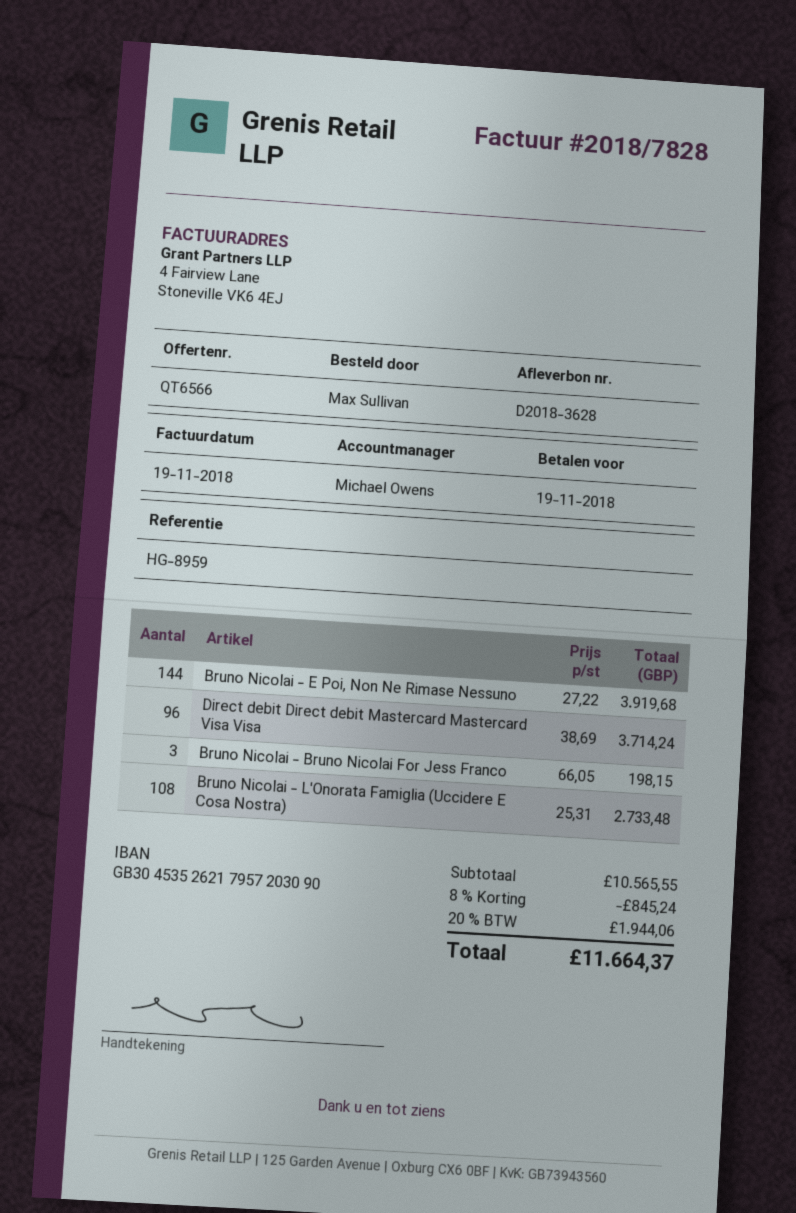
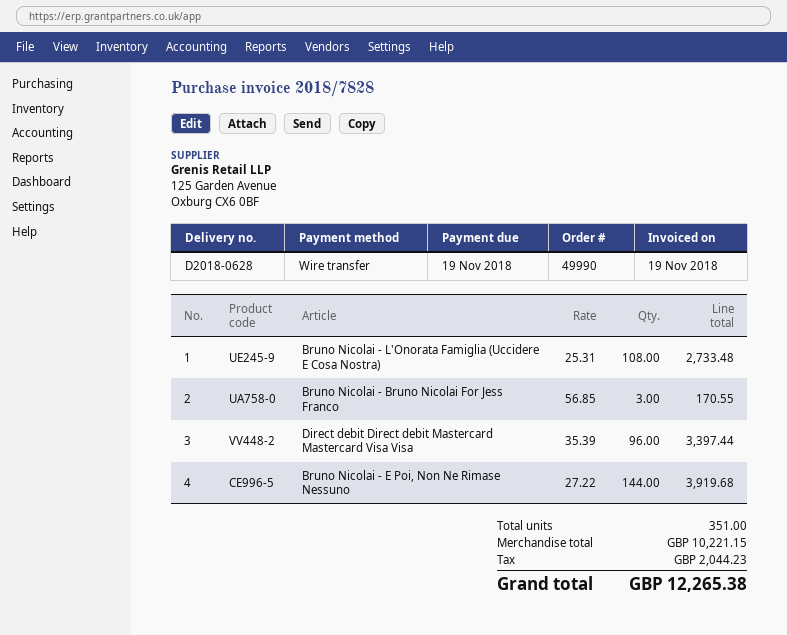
delivery note number: D2018-3628 -> D2018-0628
Direct debit Direct debit Mastercard Mastercard Visa Visa: 96 x 38.69 = 3714.24 -> 96 x 35.39 = 3397.44
Bruno Nicolai - Bruno Nicolai For Jess Franco: 3 x 66.05 = 198.15 -> 3 x 56.85 = 170.55
subtotal: 10565.55 -> 10221.15
discount: 8% = 845.24 -> none
tax: 1944.06 -> 2044.23
total: 11664.37 -> 12265.38

